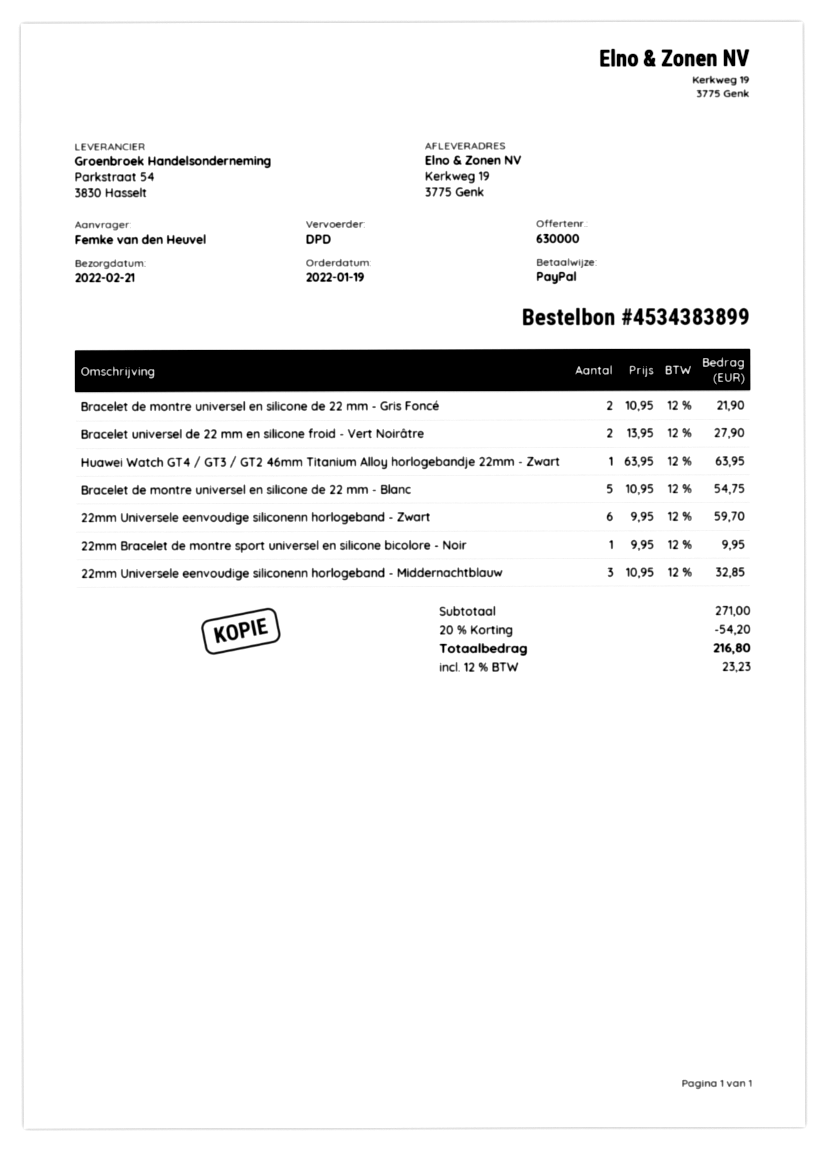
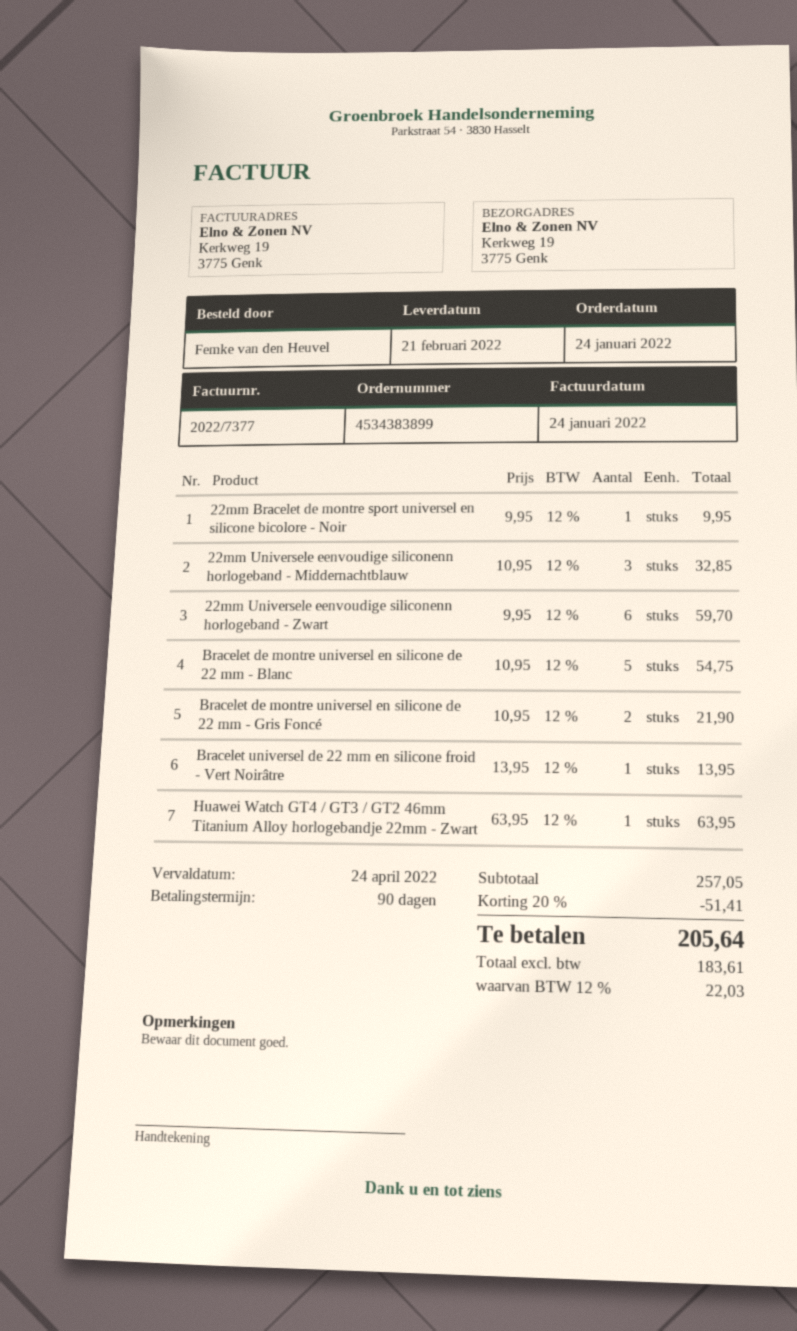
order date: 2022-01-19 -> 2022-01-24
Bracelet universel de 22 mm en silicone froid - Vert Noirâtre: 2 x 13.95 = 27.90 -> 1 x 13.95 = 13.95
subtotal: 271.00 -> 257.05
discount: 20% = 54.20 -> 20% = 51.41
tax: 12% = 23.23 -> 12% = 22.03
total: 216.80 -> 205.64

